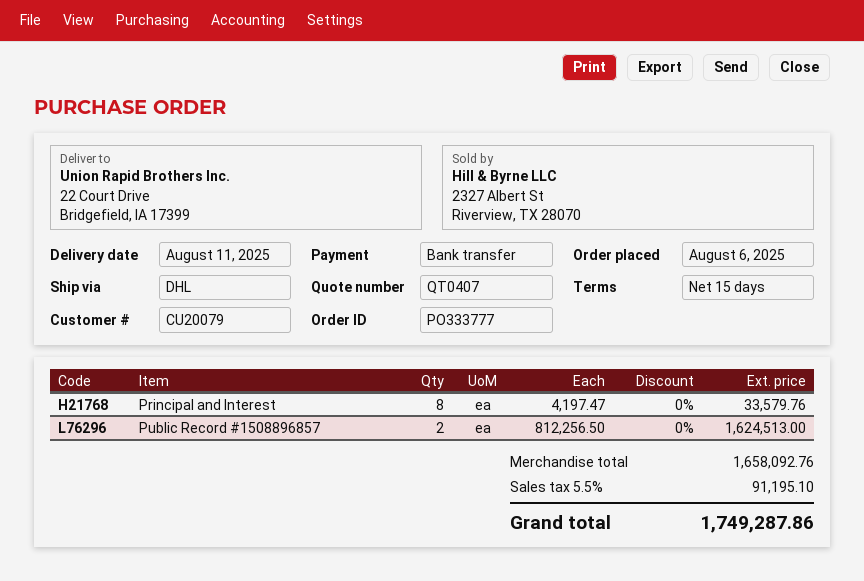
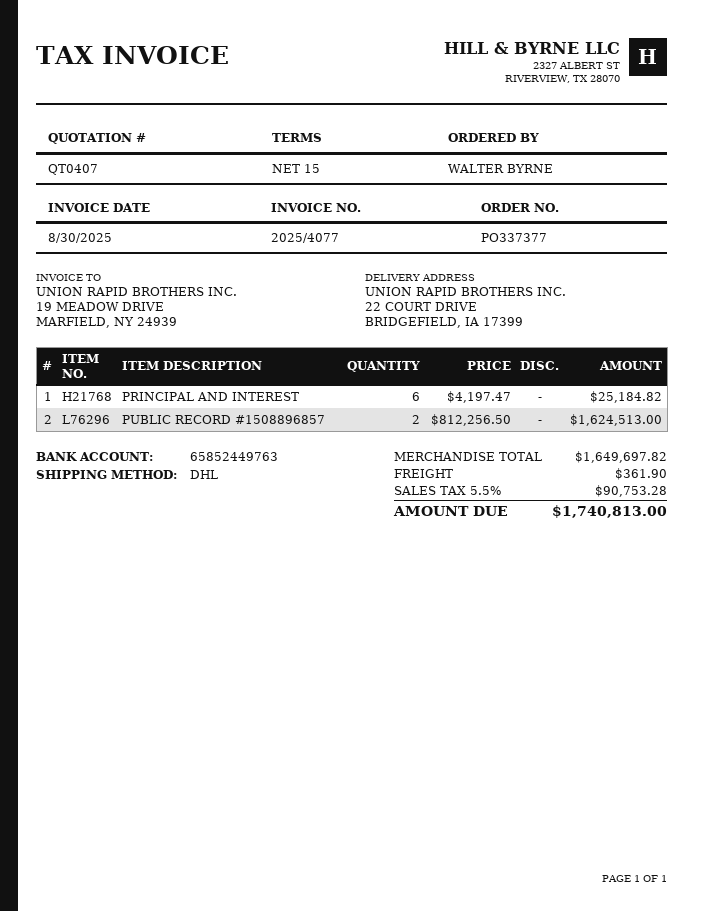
order number: PO333777 -> PO337377
Principal and Interest: 8 x 4197.47 = 33579.76 -> 6 x 4197.47 = 25184.82
subtotal: 1658092.76 -> 1649697.82
shipping: none -> 361.90
tax: 5.5% = 91195.10 -> 5.5% = 90753.28
total: 1749287.86 -> 1740813.00

